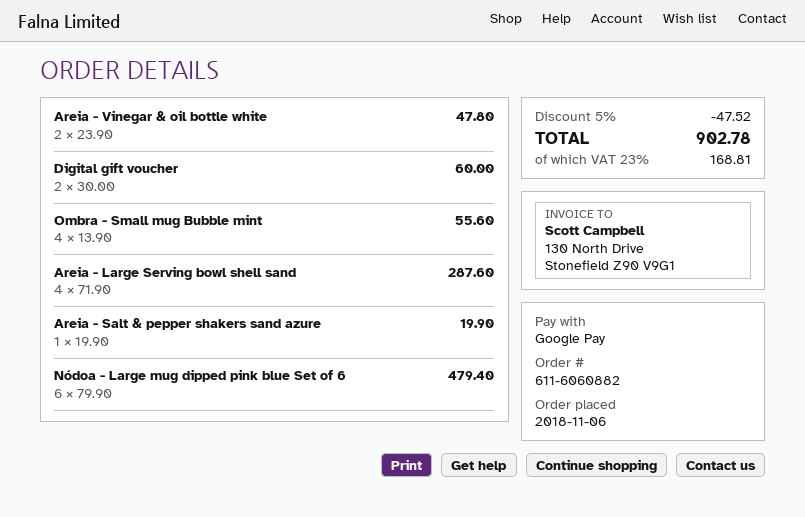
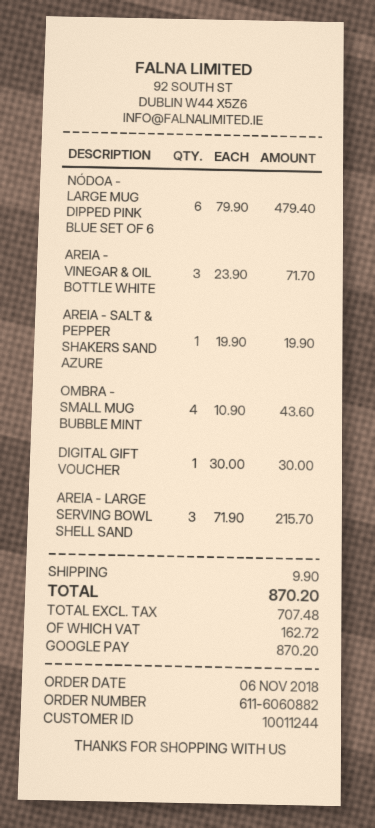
Areia - Vinegar & oil bottle white: 2 x 23.90 = 47.80 -> 3 x 23.90 = 71.70
Digital gift voucher: 2 x 30.00 = 60.00 -> 1 x 30.00 = 30.00
Ombra - Small mug Bubble mint: 4 x 13.90 = 55.60 -> 4 x 10.90 = 43.60
Areia - Large Serving bowl shell sand: 4 x 71.90 = 287.60 -> 3 x 71.90 = 215.70
discount: 5% = 47.52 -> none
shipping: none -> 9.90
tax: 168.81 -> 162.72
total: 902.78 -> 870.20

